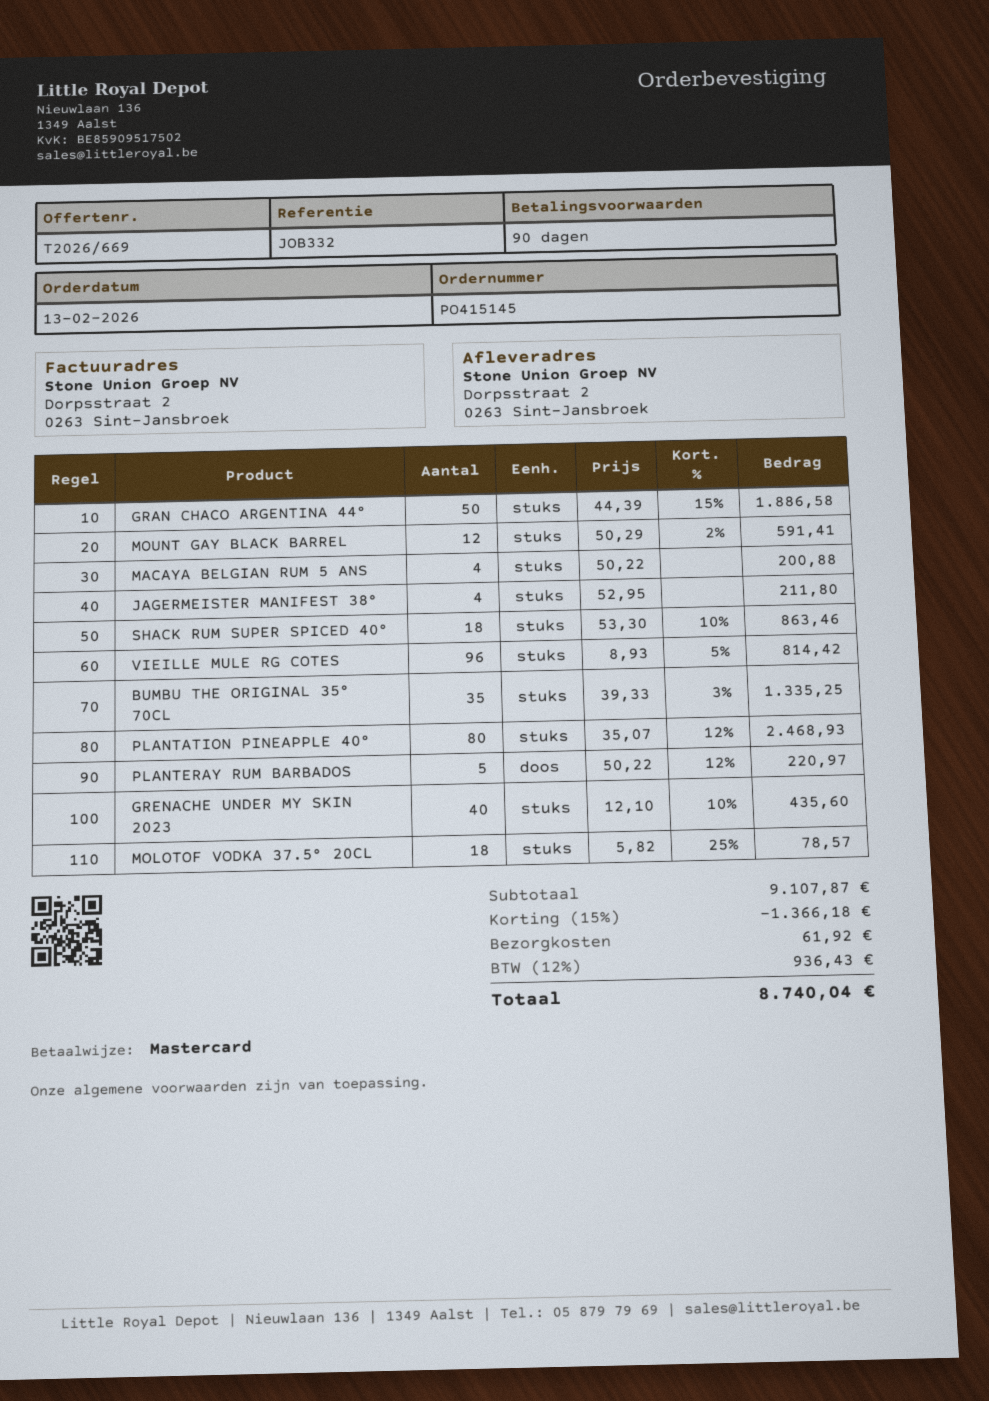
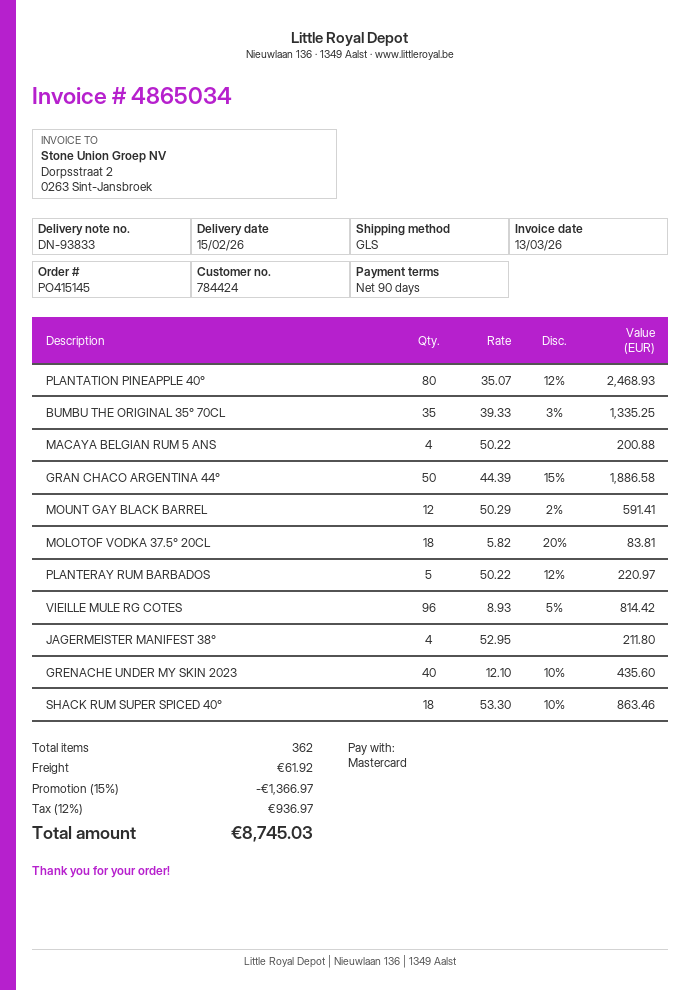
MOLOTOF VODKA 37.5° 20CL: 18 x 5.82 - 25% = 78.57 -> 18 x 5.82 - 20% = 83.81
discount: 15% = 1366.18 -> 15% = 1366.97
tax: 12% = 936.43 -> 12% = 936.97
total: 8740.04 -> 8745.03

